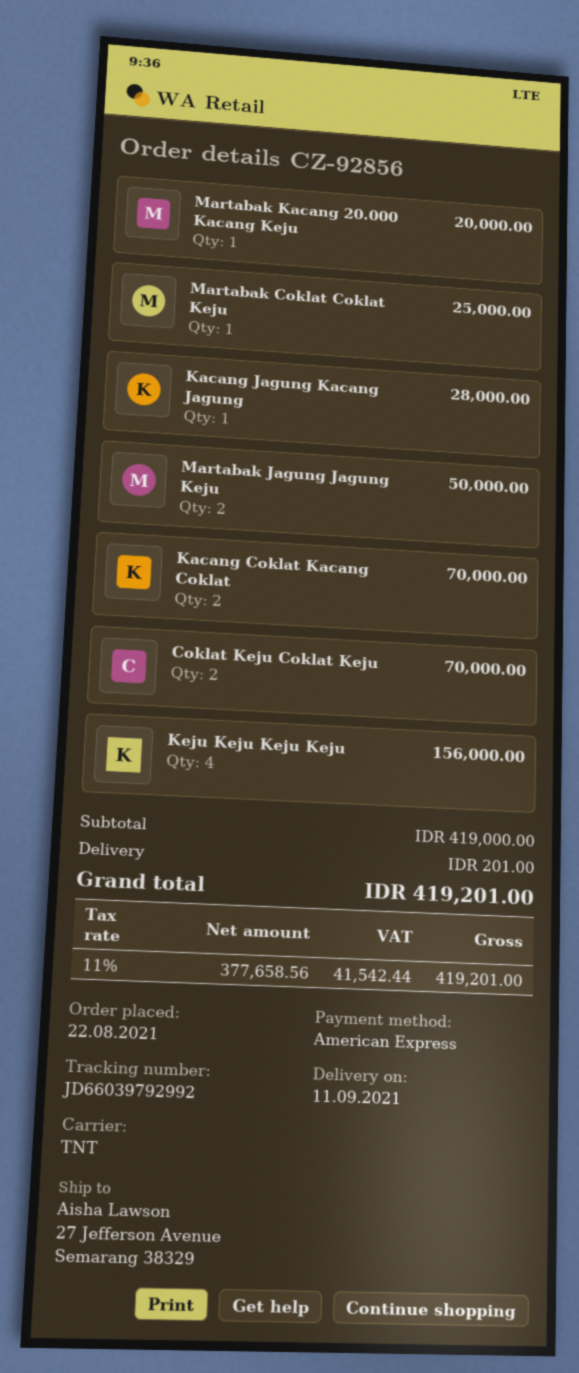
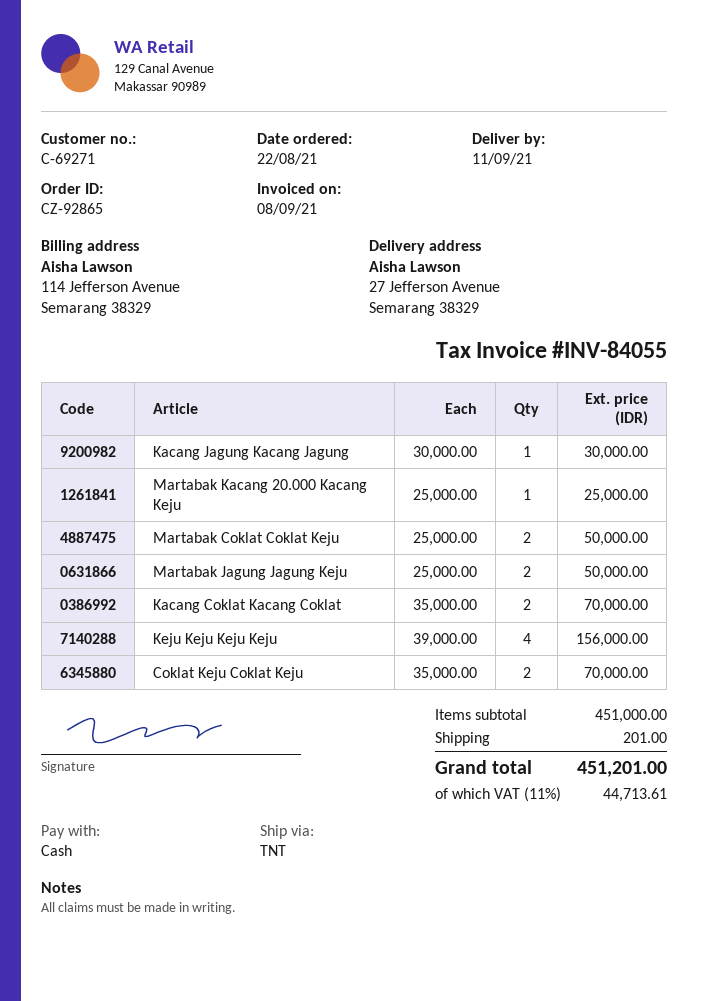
order number: CZ-92856 -> CZ-92865
payment method: American Express -> cash
Martabak Kacang 20.000 Kacang Keju: 1 for 20000.00 -> 1 for 25000.00
Martabak Coklat Coklat Keju: 1 for 25000.00 -> 2 for 50000.00
Kacang Jagung Kacang Jagung: 1 for 28000.00 -> 1 for 30000.00
subtotal: 419000.00 -> 451000.00
tax: 11% = 41542.44 -> 11% = 44713.61
total: 419201.00 -> 451201.00

